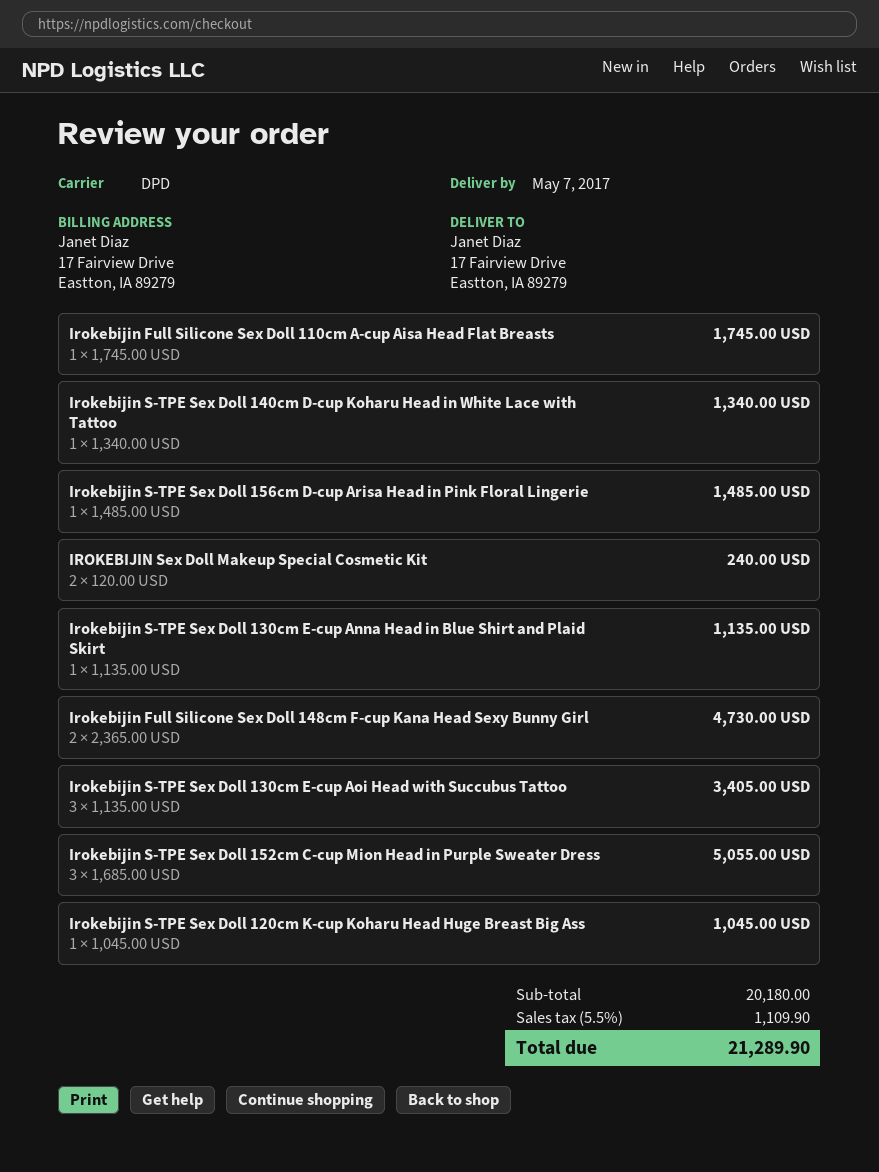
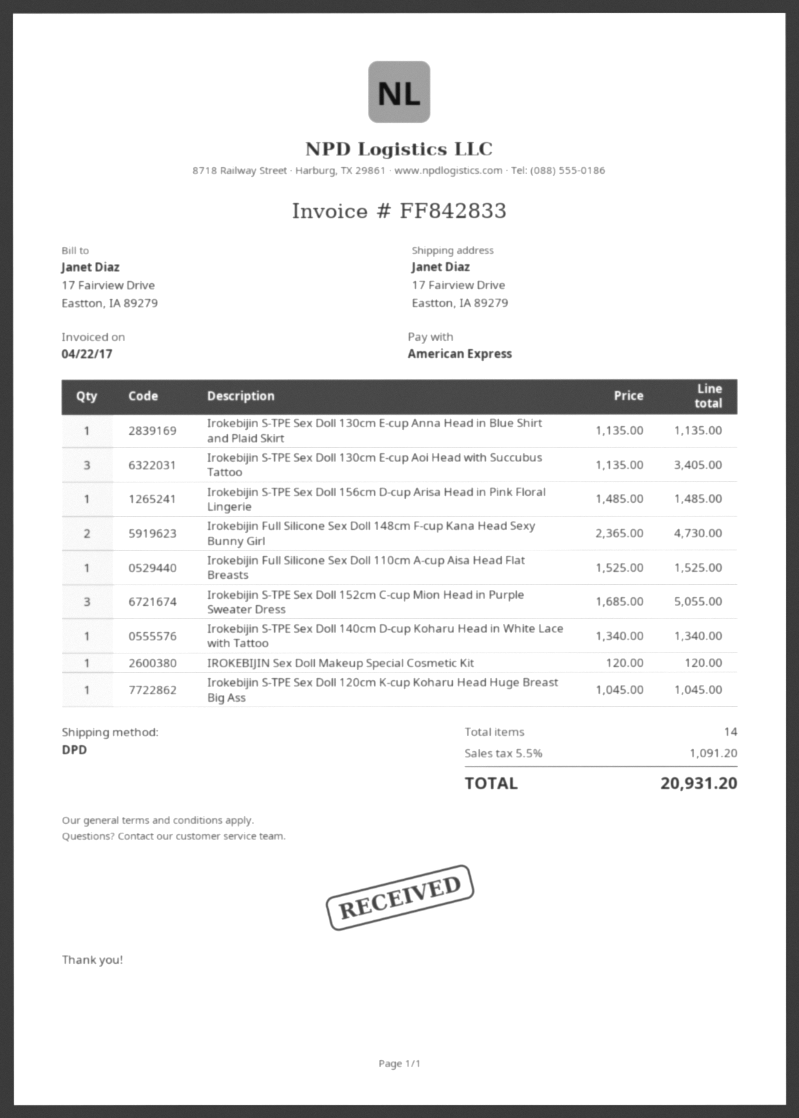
Irokebijin Full Silicone Sex Doll 110cm A-cup Aisa Head Flat Breasts: 1 x 1745.00 = 1745.00 -> 1 x 1525.00 = 1525.00
IROKEBIJIN Sex Doll Makeup Special Cosmetic Kit: 2 x 120.00 = 240.00 -> 1 x 120.00 = 120.00
tax: 5.5% = 1109.90 -> 5.5% = 1091.20
total: 21289.90 -> 20931.20

